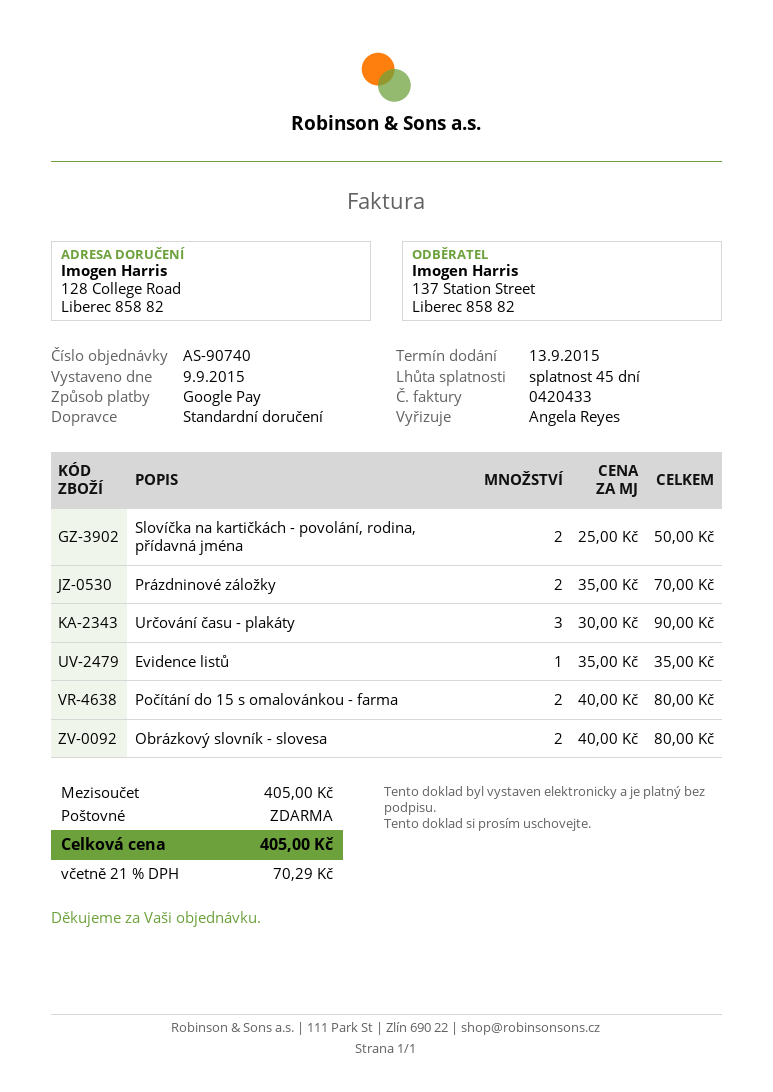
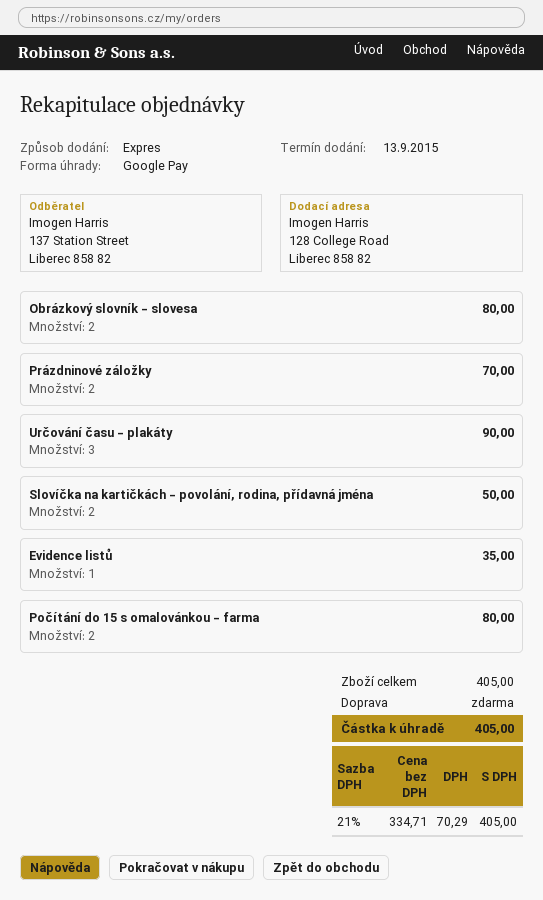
shipping method: standard -> express

